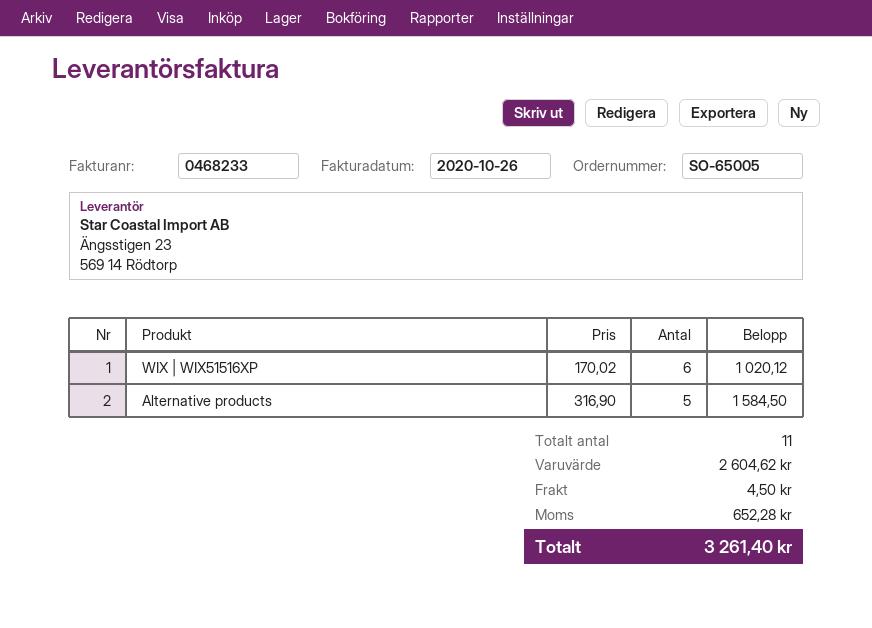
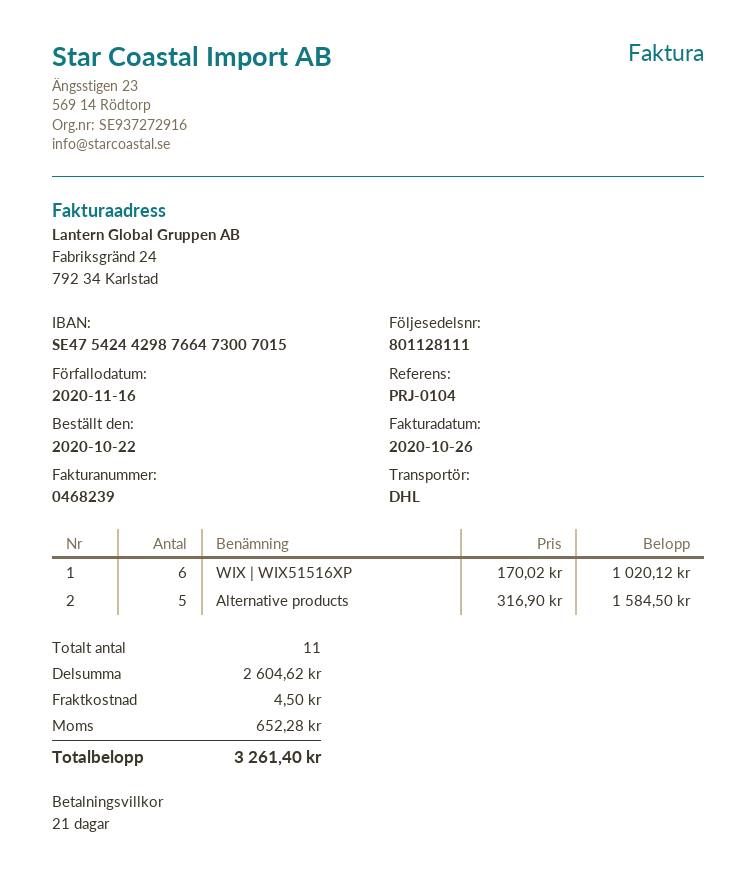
invoice number: 0468233 -> 0468239

